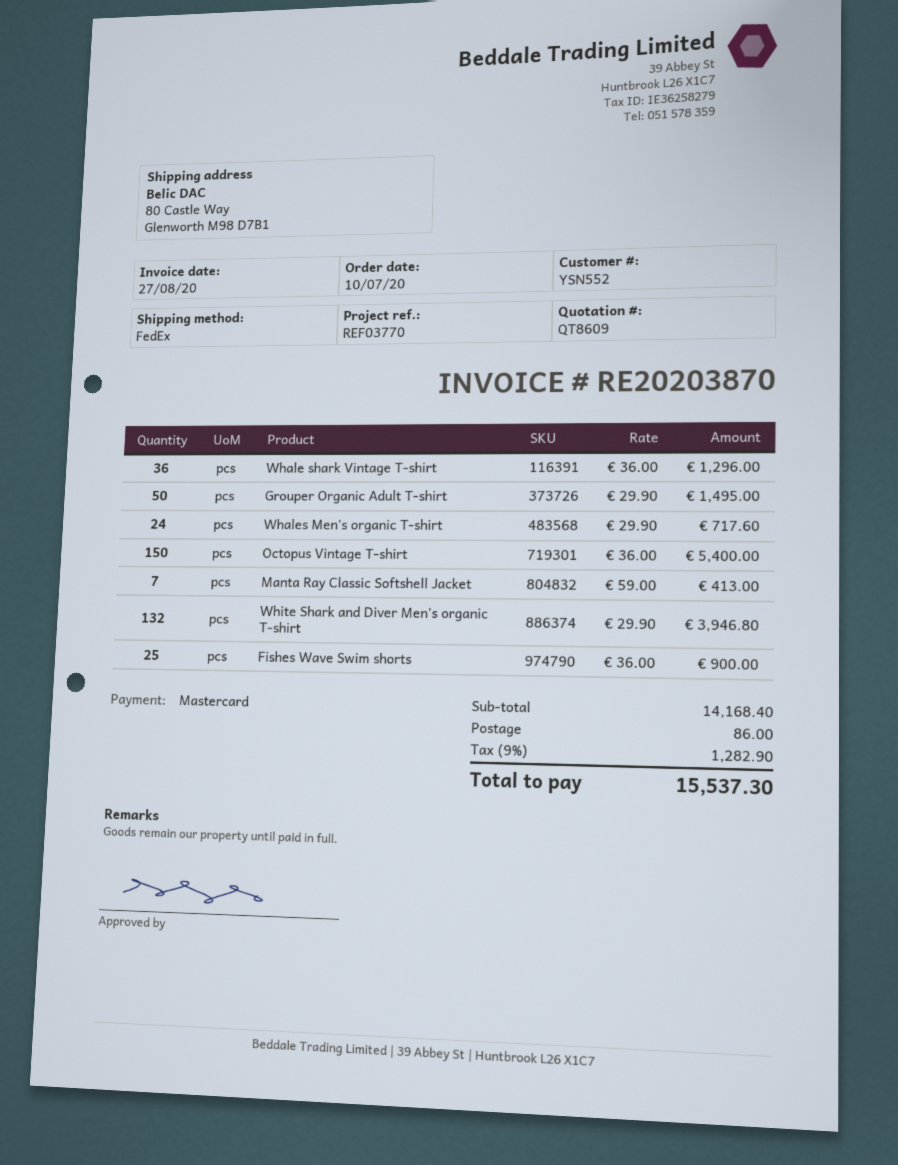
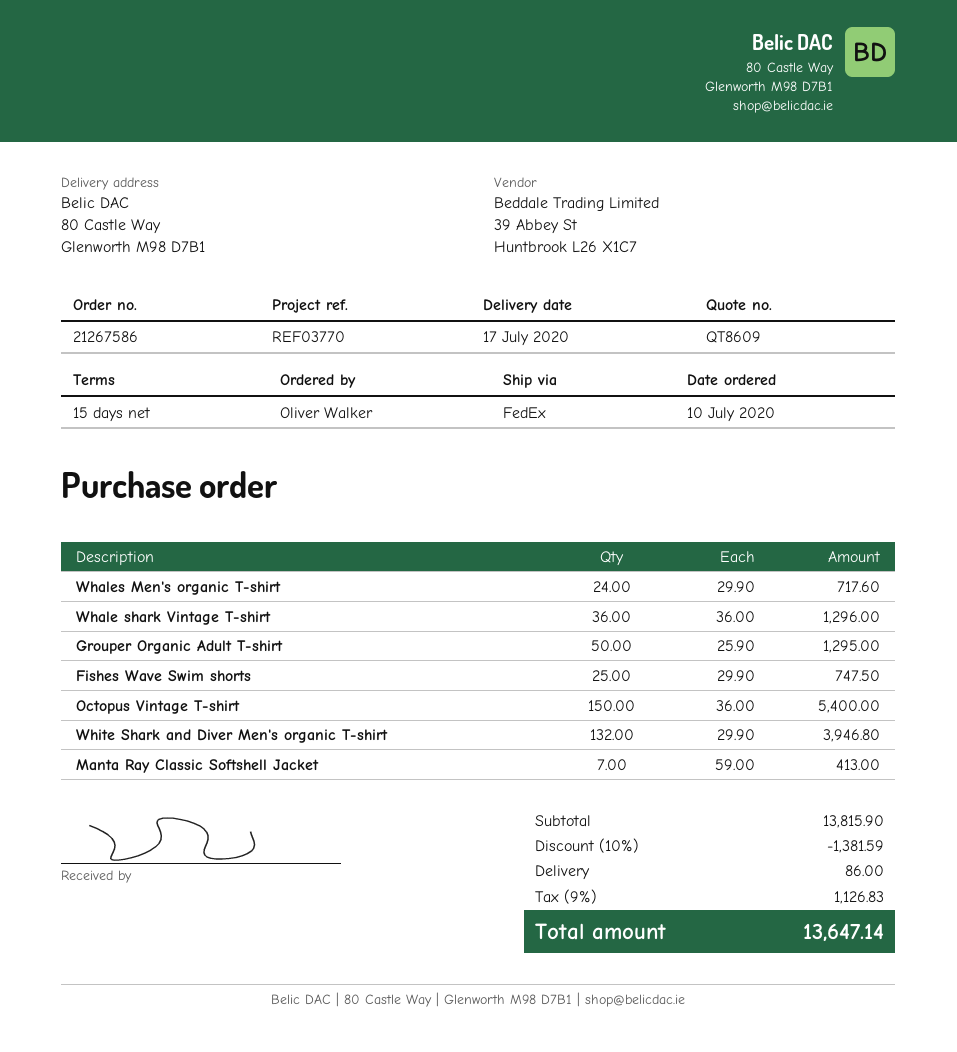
Grouper Organic Adult T-shirt: 50 x 29.90 = 1495.00 -> 50 x 25.90 = 1295.00
Fishes Wave Swim shorts: 25 x 36.00 = 900.00 -> 25 x 29.90 = 747.50
subtotal: 14168.40 -> 13815.90
discount: none -> 10% = 1381.59
tax: 9% = 1282.90 -> 9% = 1126.83
total: 15537.30 -> 13647.14

